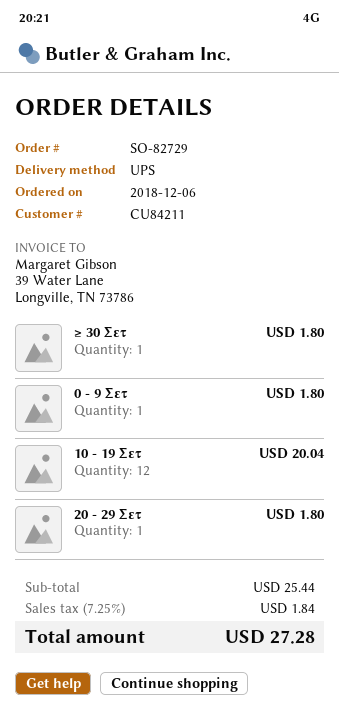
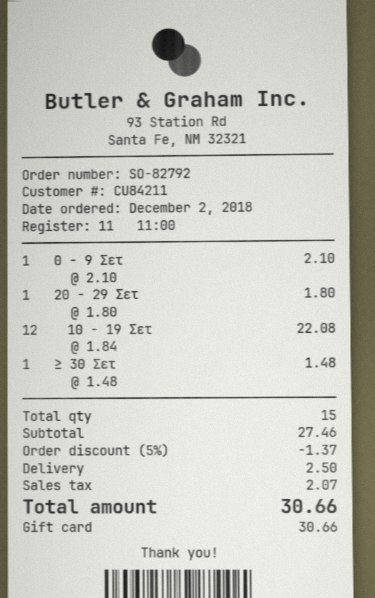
order number: SO-82729 -> SO-82792
order date: 2018-12-06 -> 2018-12-02
≥ 30 Σετ: 1 for 1.80 -> 1 for 1.48
0 - 9 Σετ: 1 for 1.80 -> 1 for 2.10
10 - 19 Σετ: 12 for 20.04 -> 12 for 22.08
subtotal: 25.44 -> 27.46
discount: none -> 5% = 1.37
shipping: none -> 2.50
tax: 1.84 -> 2.07
total: 27.28 -> 30.66

